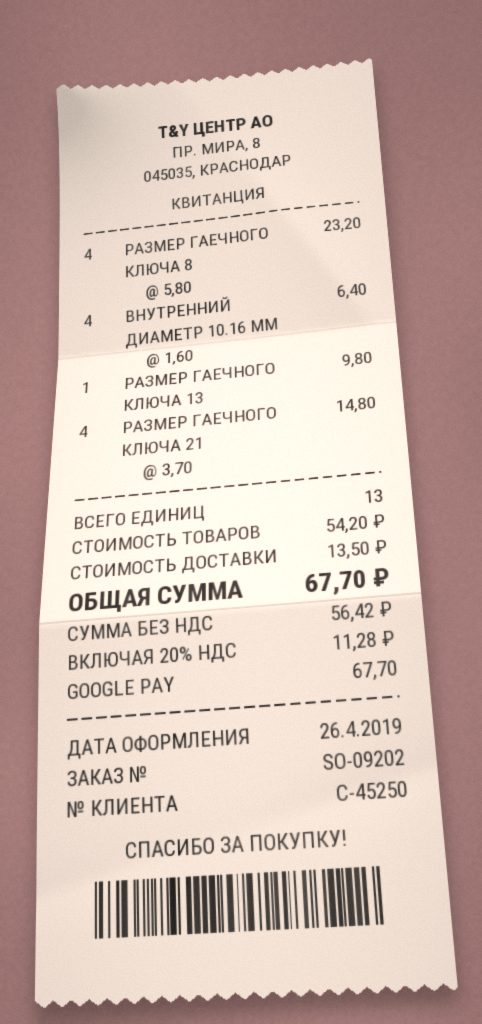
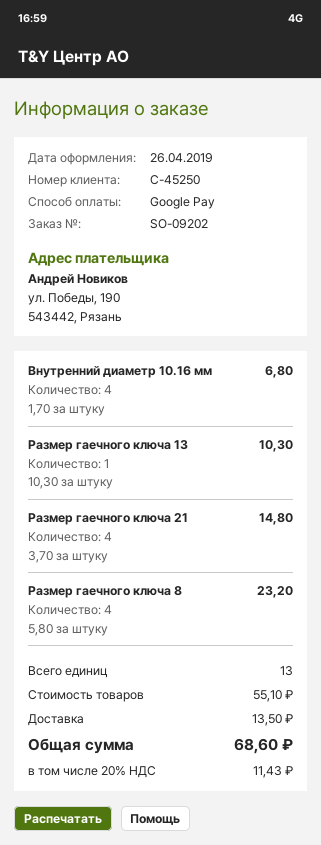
ВНУТРЕННИЙ ДИАМЕТР 10.16 ММ: 4 x 1.60 = 6.40 -> 4 x 1.70 = 6.80
РАЗМЕР ГАЕЧНОГО КЛЮЧА 13: 1 x 9.80 = 9.80 -> 1 x 10.30 = 10.30
subtotal: 54.20 -> 55.10
tax: 20% = 11.28 -> 20% = 11.43
total: 67.70 -> 68.60

